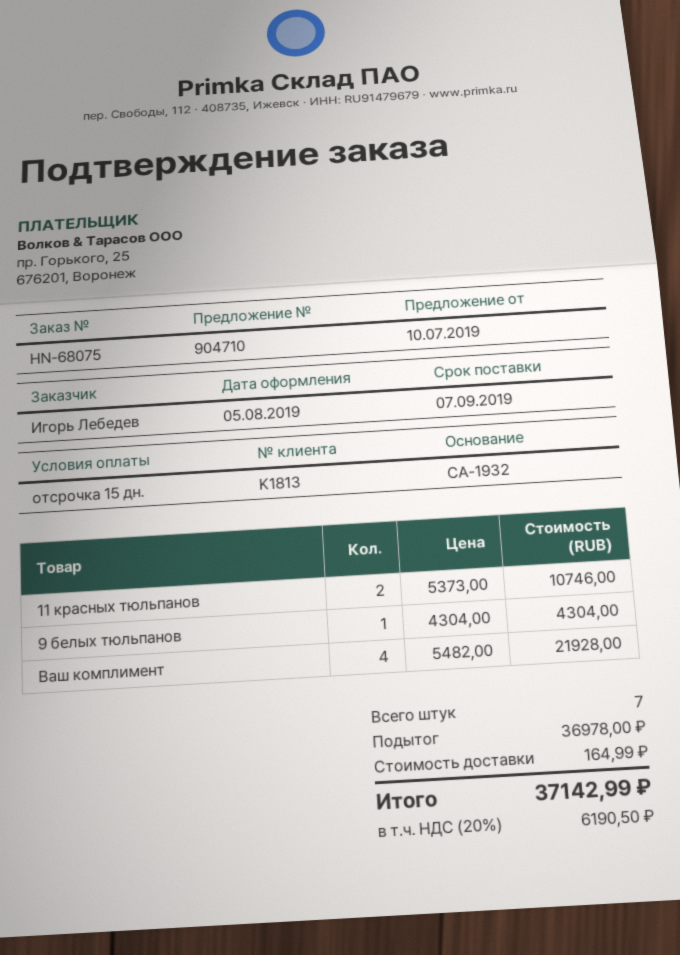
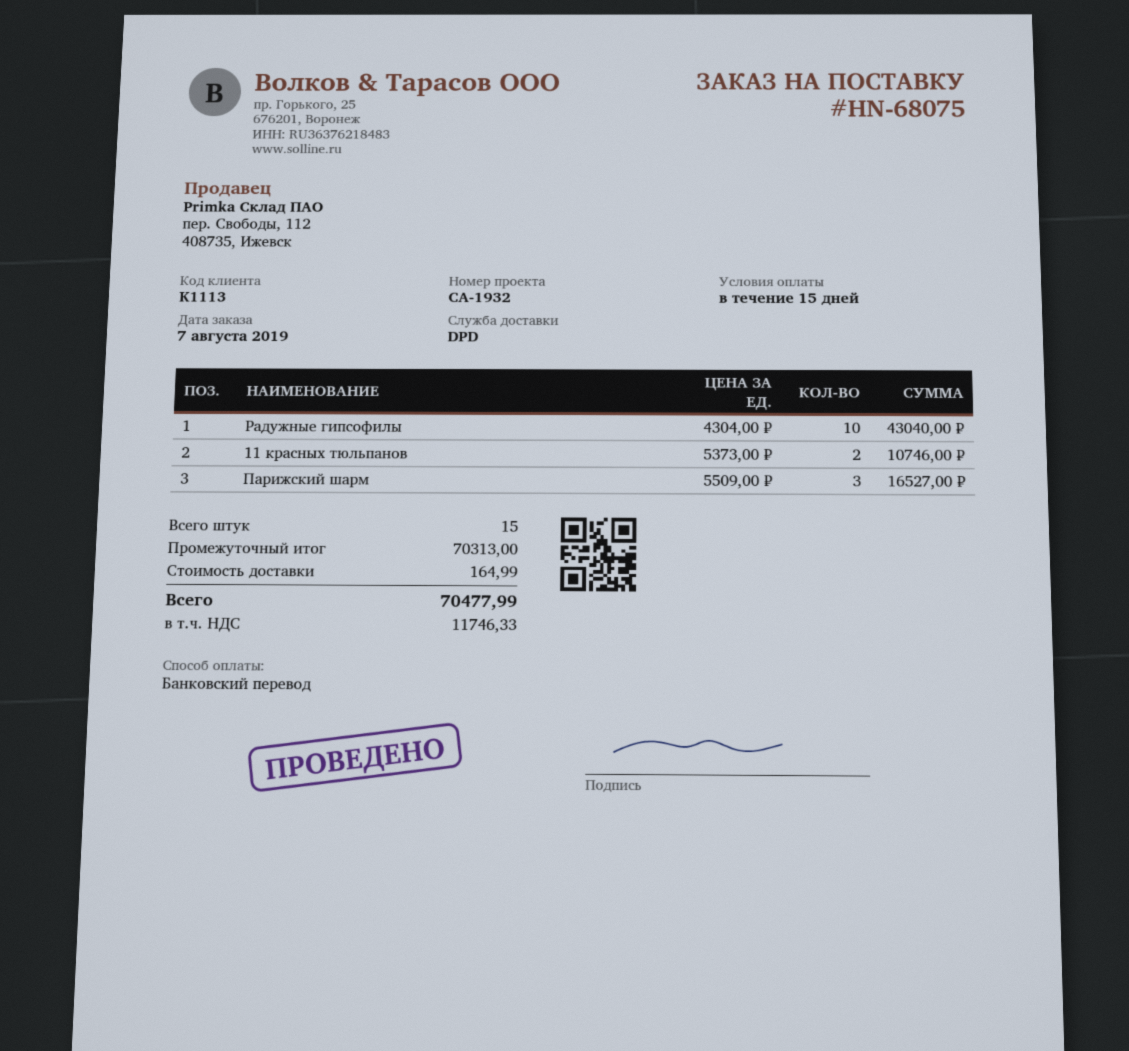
order date: 2019-08-05 -> 2019-08-07
customer number: K1813 -> K1113
9 белых тюльпанов: 1 x 4304.00 = 4304.00 -> none
Ваш комплимент: 4 x 5482.00 = 21928.00 -> none
Радужные гипсофилы: none -> 10 x 4304.00 = 43040.00
Парижский шарм: none -> 3 x 5509.00 = 16527.00
total quantity: 7 -> 15
subtotal: 36978.00 -> 70313.00
tax: 6190.50 -> 11746.33
total: 37142.99 -> 70477.99

